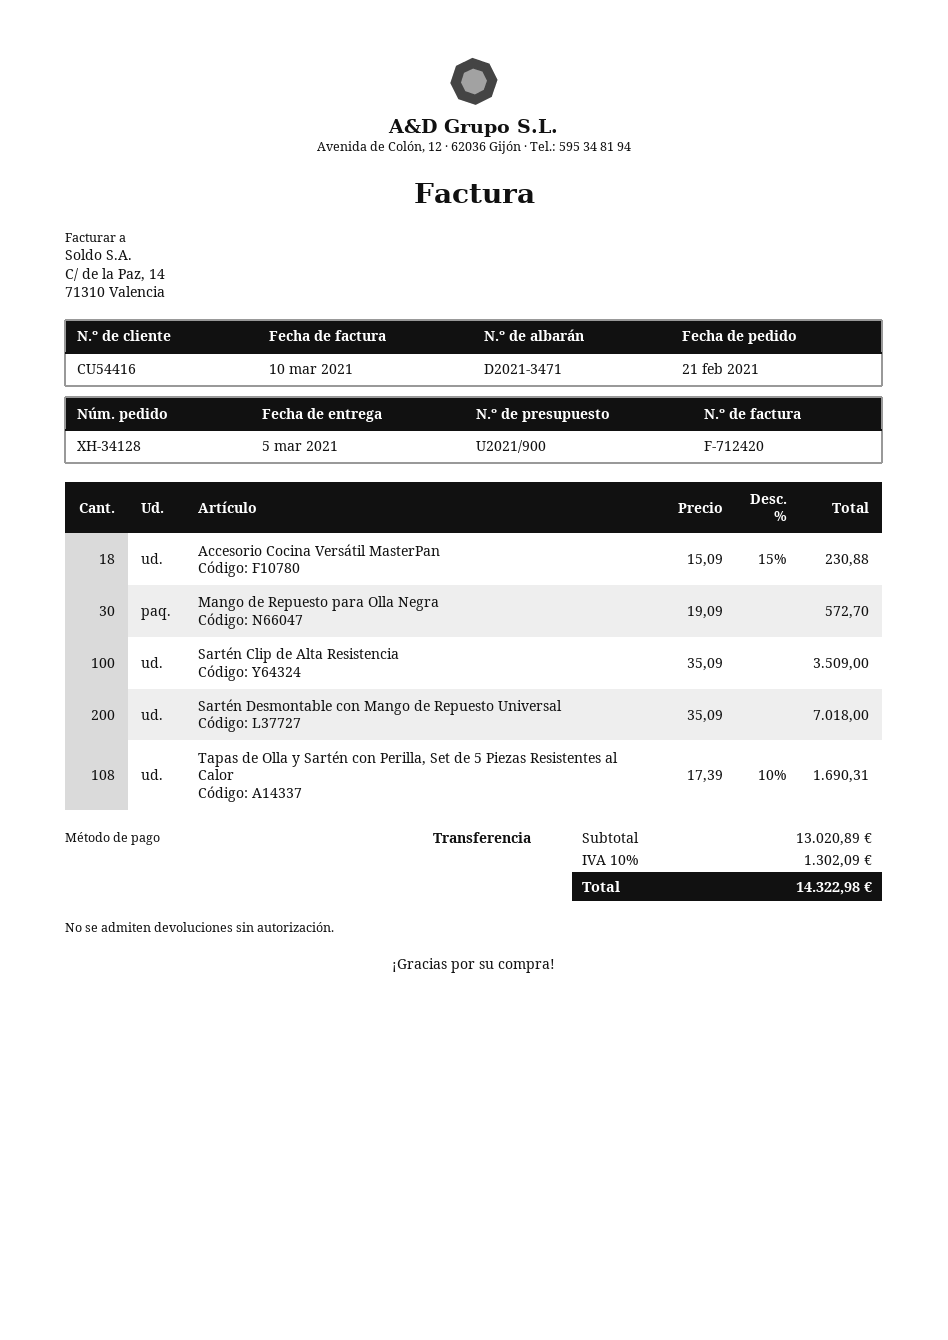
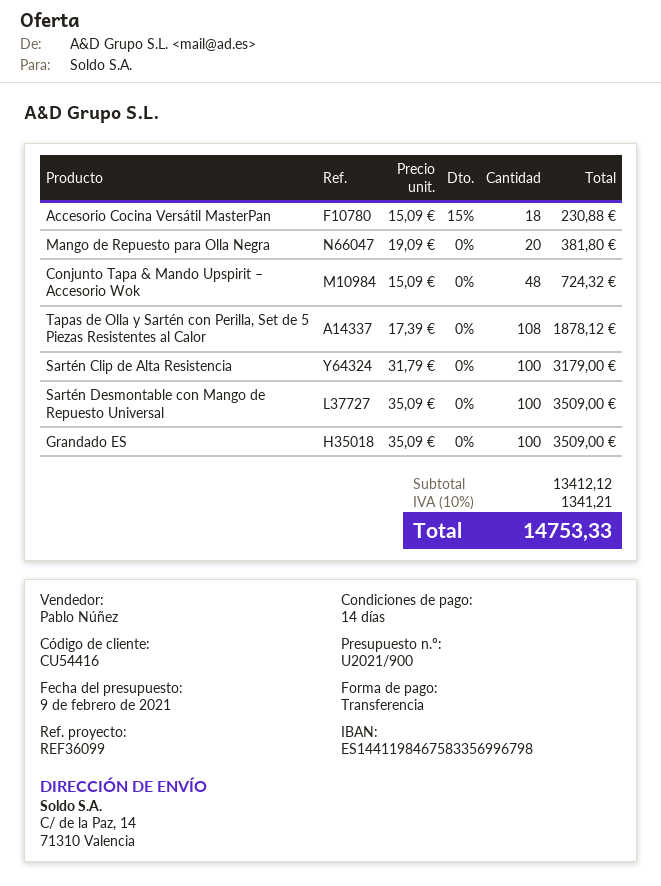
Mango de Repuesto para Olla Negra: 30 x 19.09 = 572.70 -> 20 x 19.09 = 381.80
Sartén Clip de Alta Resistencia: 100 x 35.09 = 3509.00 -> 100 x 31.79 = 3179.00
Sartén Desmontable con Mango de Repuesto Universal: 200 x 35.09 = 7018.00 -> 100 x 35.09 = 3509.00
Tapas de Olla y Sartén con Perilla, Set de 5 Piezas Resistentes al Calor: 108 x 17.39 - 10% = 1690.31 -> 108 x 17.39 = 1878.12
Conjunto Tapa & Mando Upspirit – Accesorio Wok: none -> 48 x 15.09 = 724.32
Grandado ES: none -> 100 x 35.09 = 3509.00
subtotal: 13020.89 -> 13412.12
tax: 10% = 1302.09 -> 10% = 1341.21
total: 14322.98 -> 14753.33

